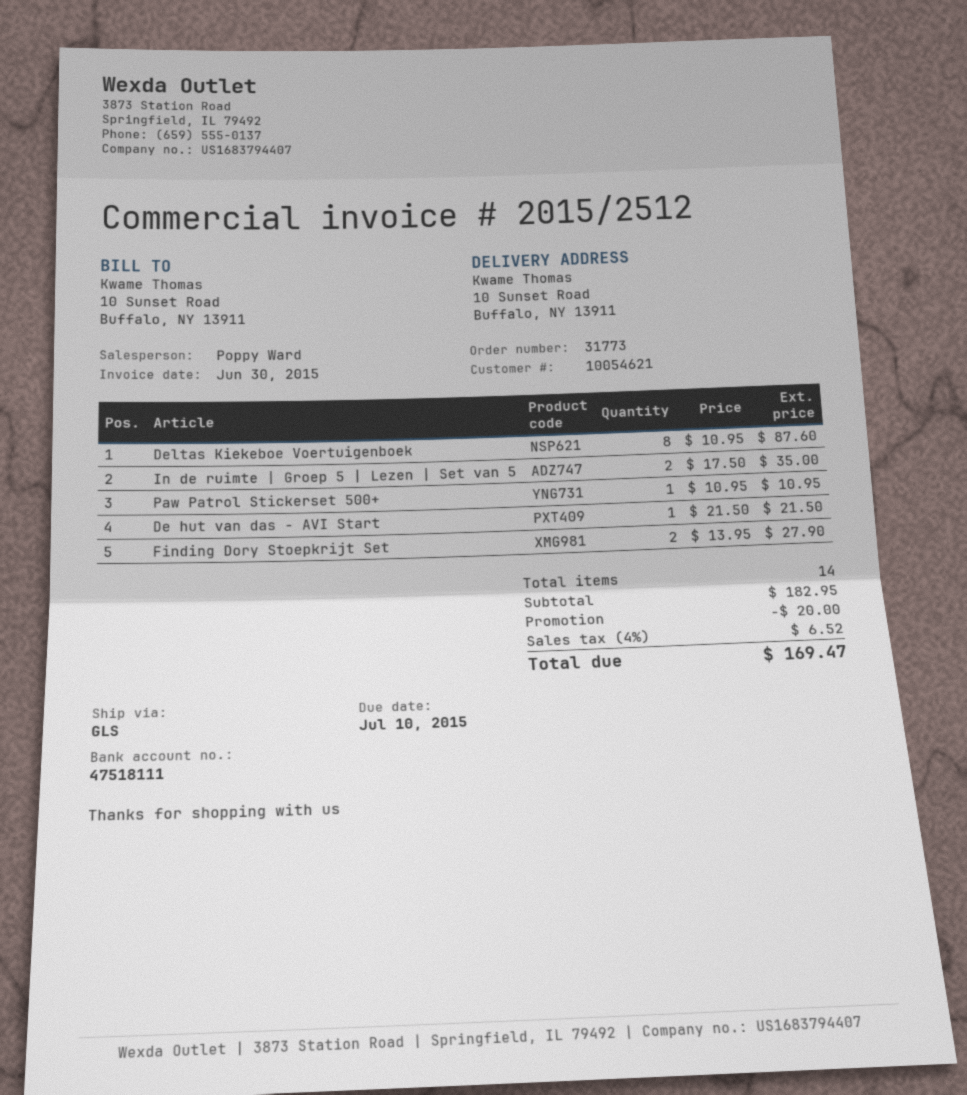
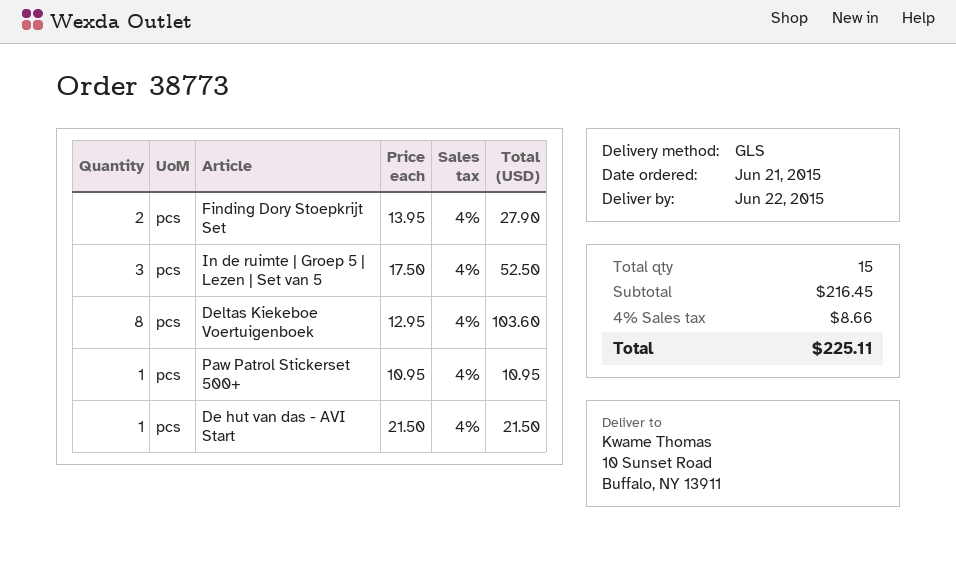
order number: 31773 -> 38773
Deltas Kiekeboe Voertuigenboek: 8 x 10.95 = 87.60 -> 8 x 12.95 = 103.60
In de ruimte | Groep 5 | Lezen | Set van 5: 2 x 17.50 = 35.00 -> 3 x 17.50 = 52.50
total quantity: 14 -> 15
subtotal: 182.95 -> 216.45
discount: 20.00 -> none
tax: 4% = 6.52 -> 4% = 8.66
total: 169.47 -> 225.11

